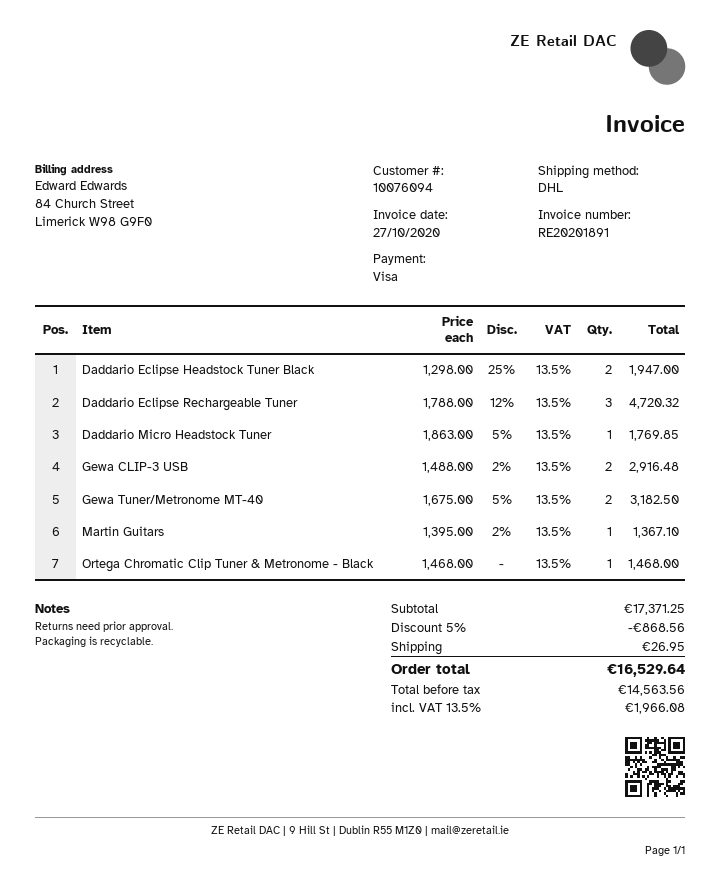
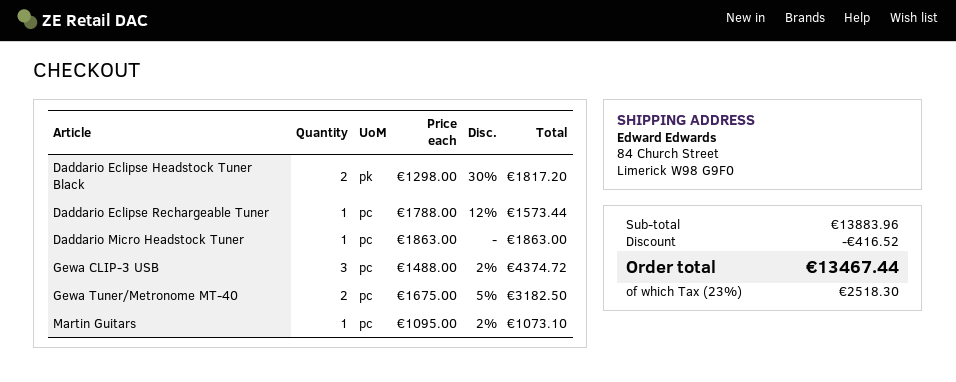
Daddario Eclipse Headstock Tuner Black: 2 x 1298.00 - 25% = 1947.00 -> 2 x 1298.00 - 30% = 1817.20
Daddario Eclipse Rechargeable Tuner: 3 x 1788.00 - 12% = 4720.32 -> 1 x 1788.00 - 12% = 1573.44
Daddario Micro Headstock Tuner: 1 x 1863.00 - 5% = 1769.85 -> 1 x 1863.00 = 1863.00
Gewa CLIP-3 USB: 2 x 1488.00 - 2% = 2916.48 -> 3 x 1488.00 - 2% = 4374.72
Martin Guitars: 1 x 1395.00 - 2% = 1367.10 -> 1 x 1095.00 - 2% = 1073.10
Ortega Chromatic Clip Tuner & Metronome - Black: 1 x 1468.00 = 1468.00 -> none
subtotal: 17371.25 -> 13883.96
discount: 868.56 -> 416.52
shipping: 26.95 -> none
tax: 13.5% = 1966.08 -> 23% = 2518.30
total: 16529.64 -> 13467.44

